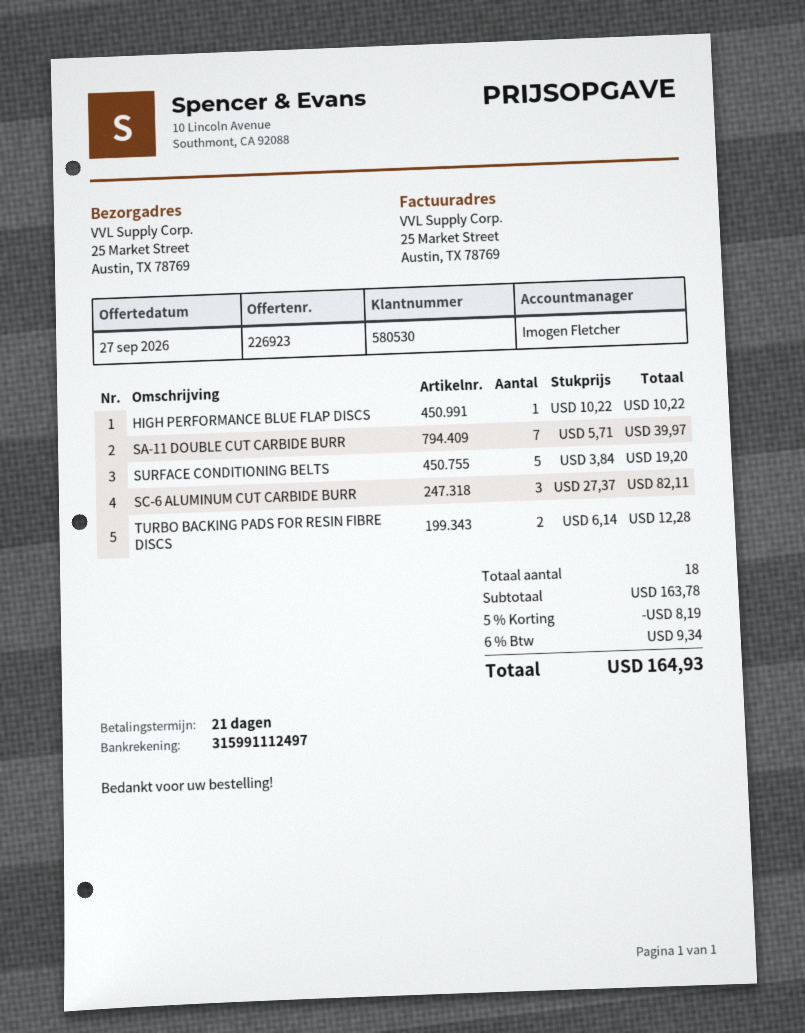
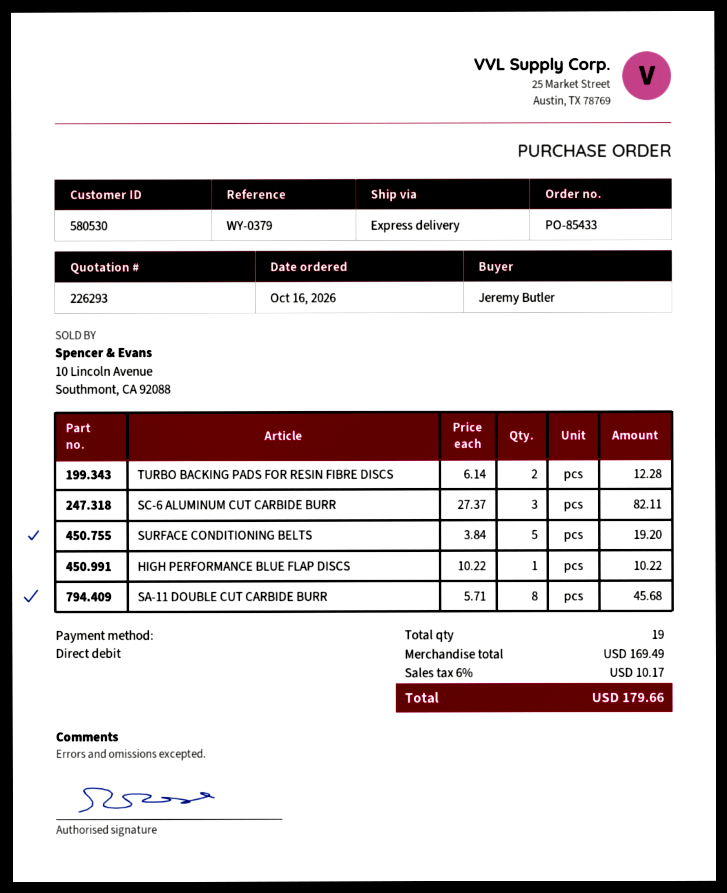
quote number: 226923 -> 226293
SA-11 DOUBLE CUT CARBIDE BURR: 7 x 5.71 = 39.97 -> 8 x 5.71 = 45.68
total quantity: 18 -> 19
subtotal: 163.78 -> 169.49
discount: 5% = 8.19 -> none
tax: 6% = 9.34 -> 6% = 10.17
total: 164.93 -> 179.66

